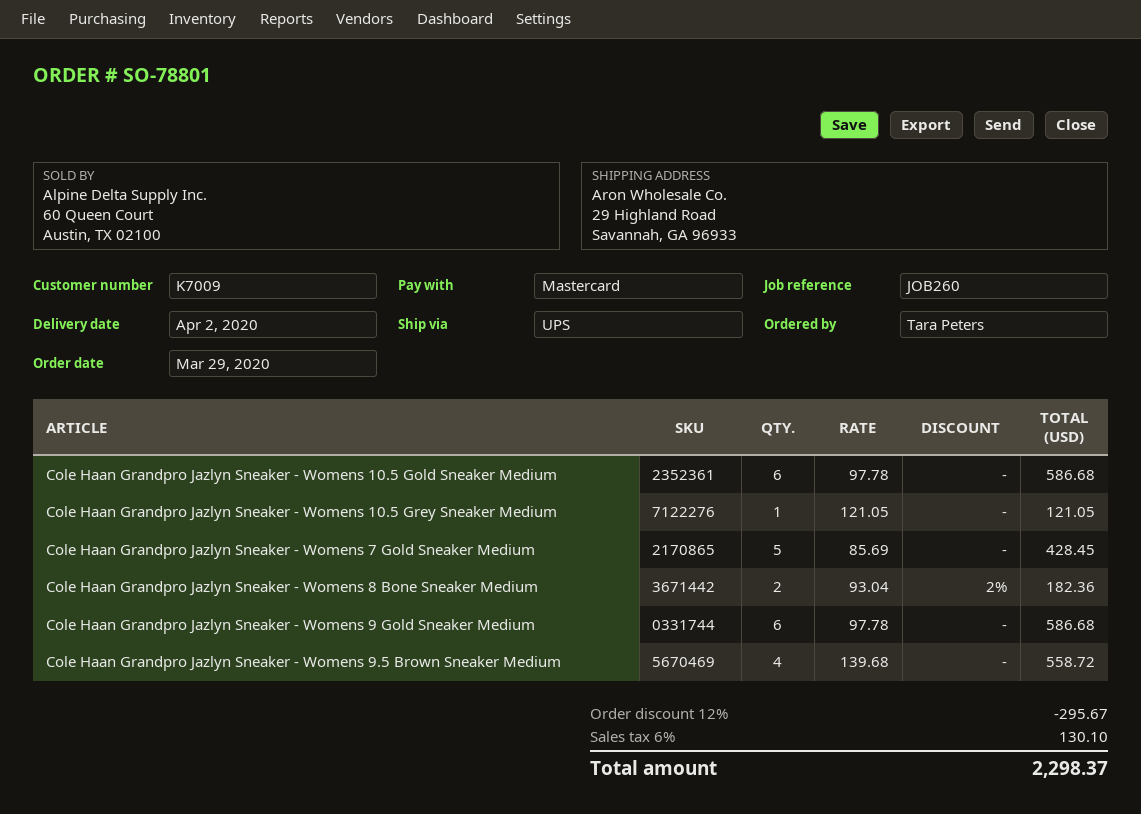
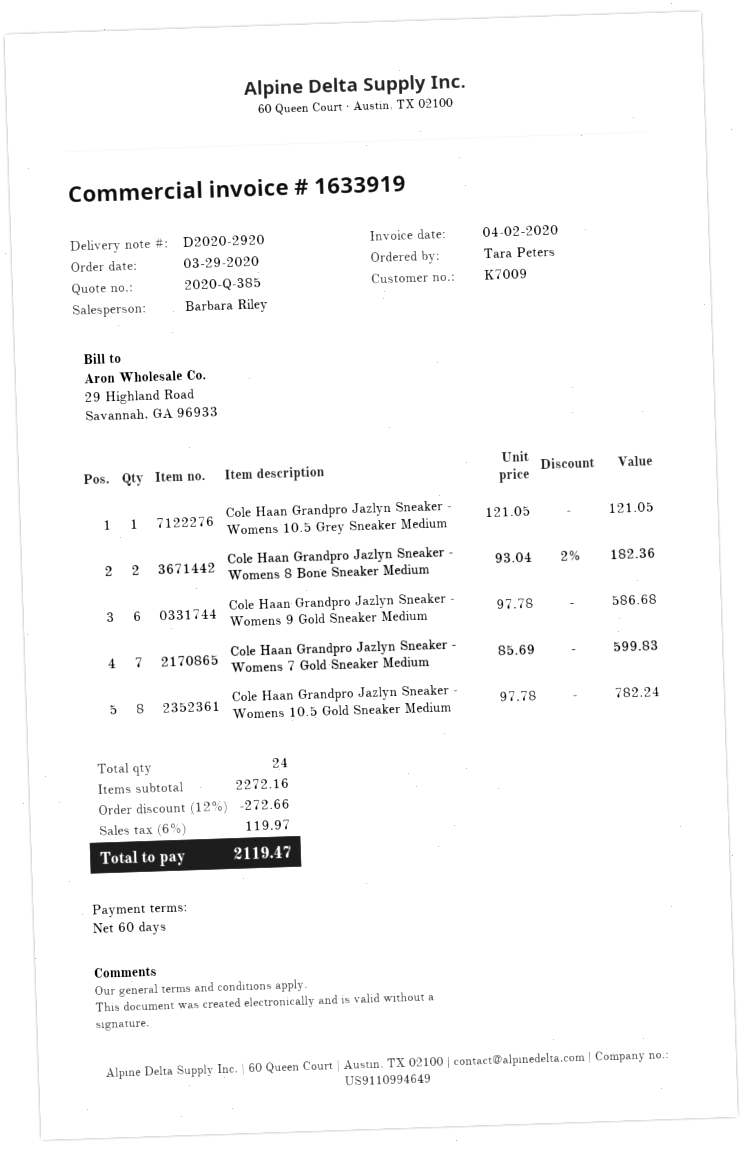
Cole Haan Grandpro Jazlyn Sneaker - Womens 10.5 Gold Sneaker Medium: 6 x 97.78 = 586.68 -> 8 x 97.78 = 782.24
Cole Haan Grandpro Jazlyn Sneaker - Womens 7 Gold Sneaker Medium: 5 x 85.69 = 428.45 -> 7 x 85.69 = 599.83
Cole Haan Grandpro Jazlyn Sneaker - Womens 9.5 Brown Sneaker Medium: 4 x 139.68 = 558.72 -> none
discount: 12% = 295.67 -> 12% = 272.66
tax: 6% = 130.10 -> 6% = 119.97
total: 2298.37 -> 2119.47

